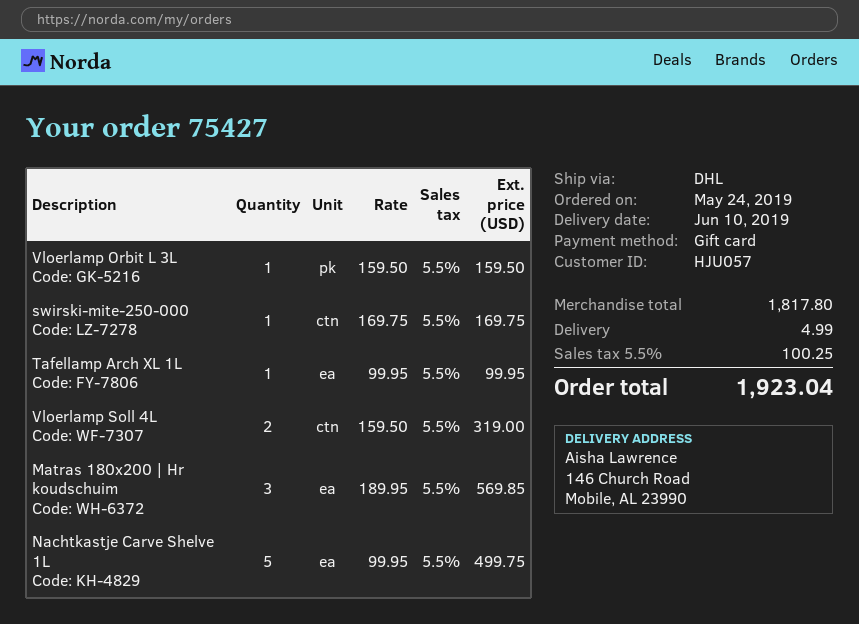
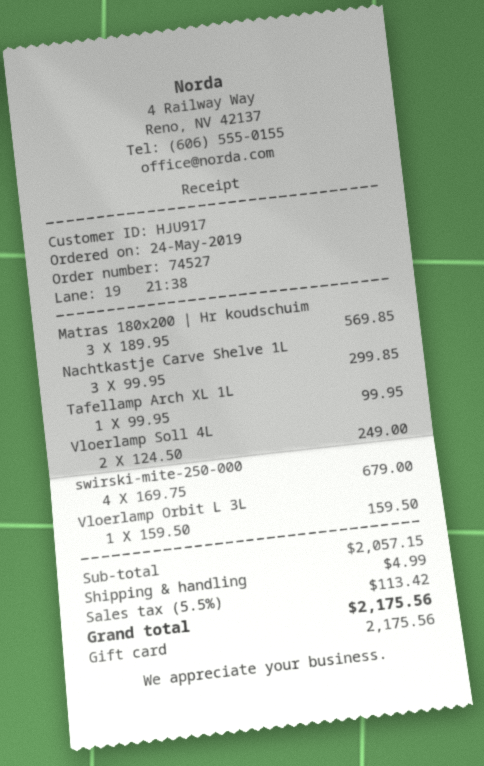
order number: 75427 -> 74527
customer number: HJU057 -> HJU917
swirski-mite-250-000: 1 x 169.75 = 169.75 -> 4 x 169.75 = 679.00
Vloerlamp Soll 4L: 2 x 159.50 = 319.00 -> 2 x 124.50 = 249.00
Nachtkastje Carve Shelve 1L: 5 x 99.95 = 499.75 -> 3 x 99.95 = 299.85
subtotal: 1817.80 -> 2057.15
tax: 5.5% = 100.25 -> 5.5% = 113.42
total: 1923.04 -> 2175.56

